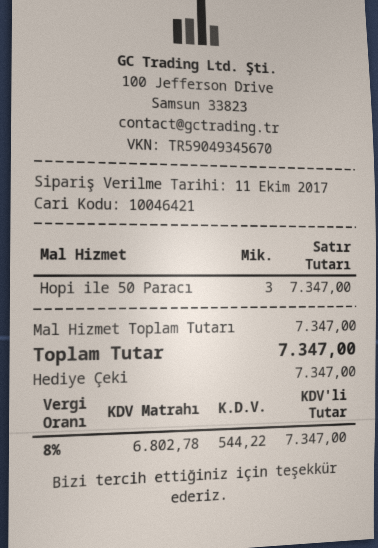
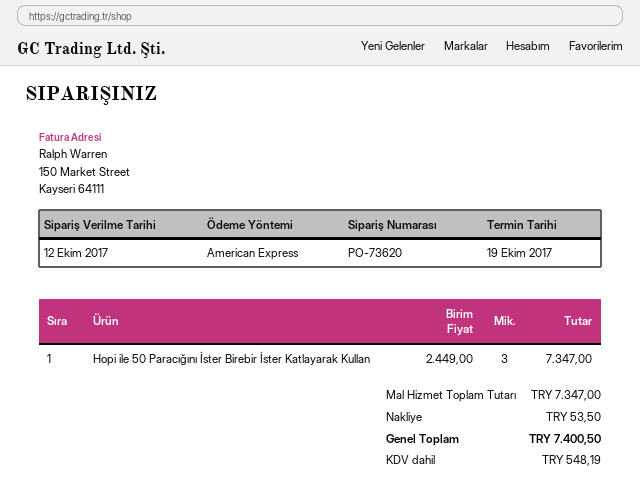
order date: 2017-10-11 -> 2017-10-12
payment method: gift card -> American Express
shipping: none -> 53.50
tax: 544.22 -> 548.19
total: 7347.00 -> 7400.50

